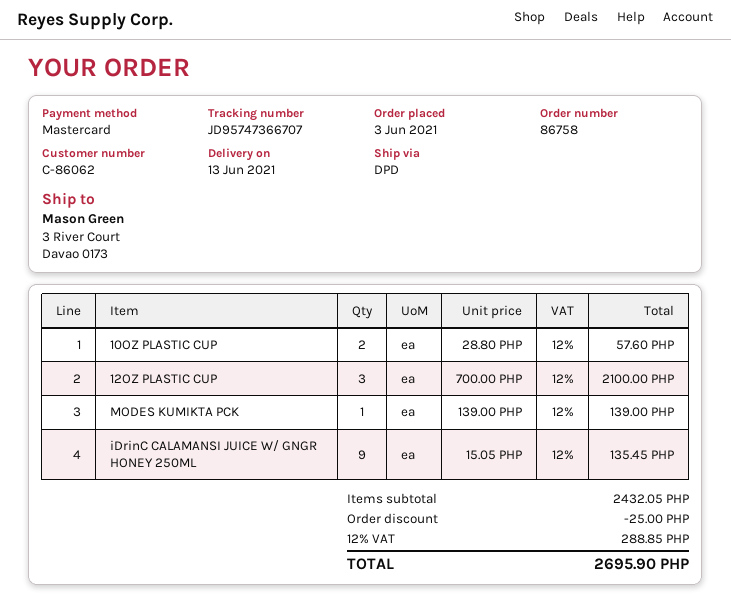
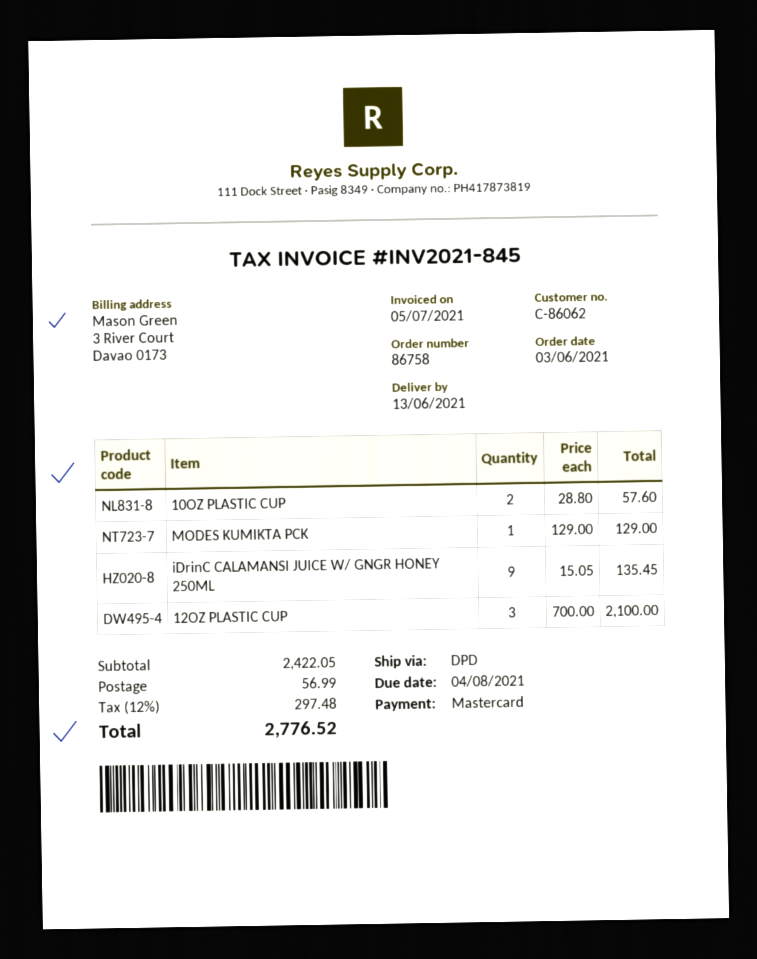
MODES KUMIKTA PCK: 1 x 139.00 = 139.00 -> 1 x 129.00 = 129.00
subtotal: 2432.05 -> 2422.05
discount: 25.00 -> none
shipping: none -> 56.99
tax: 12% = 288.85 -> 12% = 297.48
total: 2695.90 -> 2776.52

